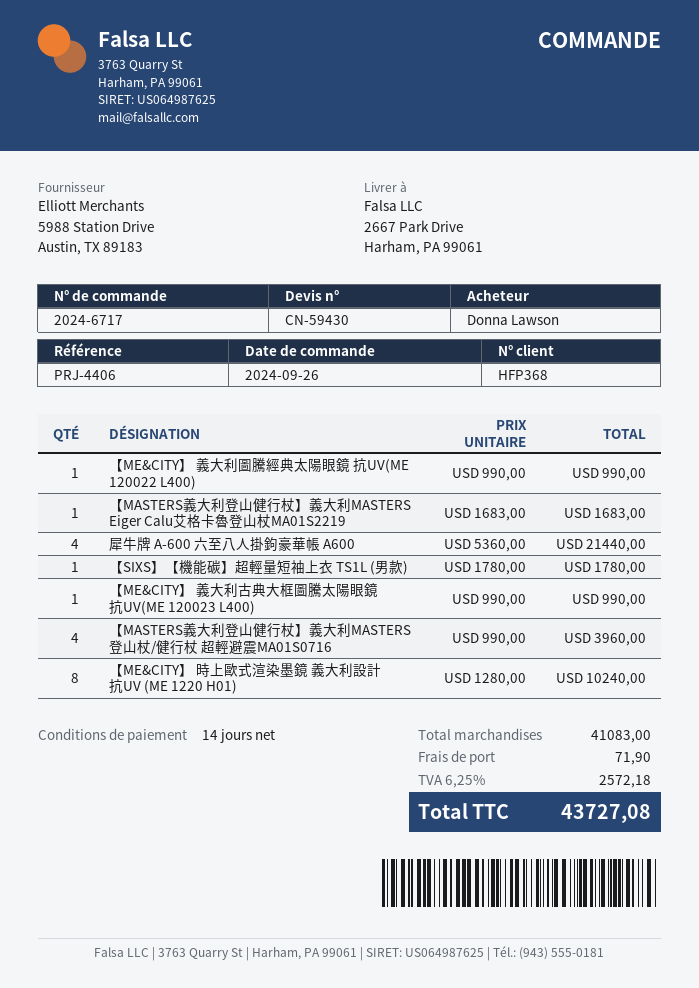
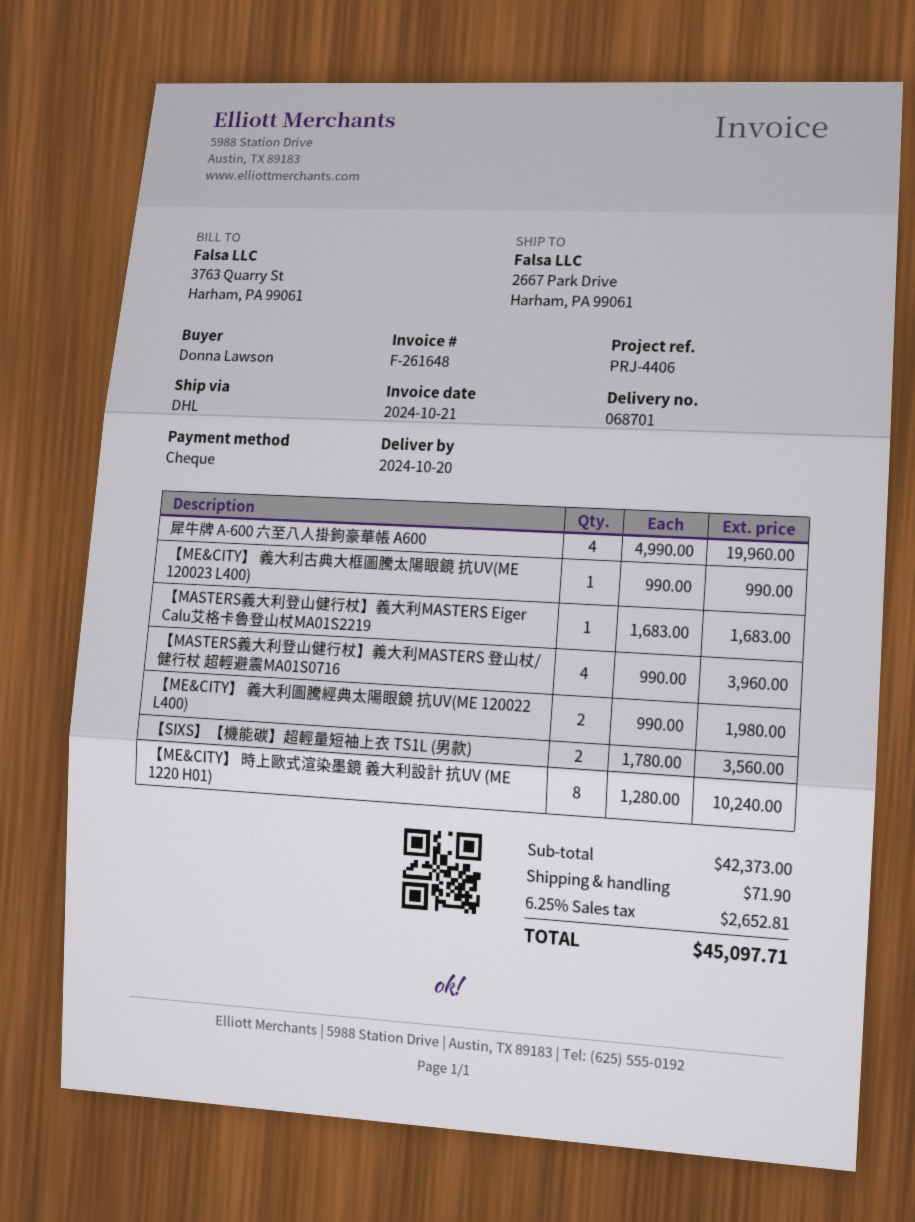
【ME&CITY】 義大利圖騰經典太陽眼鏡 抗UV(ME 120022 L400): 1 x 990.00 = 990.00 -> 2 x 990.00 = 1980.00
犀牛牌 A-600 六至八人掛鉤豪華帳 A600: 4 x 5360.00 = 21440.00 -> 4 x 4990.00 = 19960.00
【SIXS】【機能碳】超輕量短袖上衣 TS1L (男款): 1 x 1780.00 = 1780.00 -> 2 x 1780.00 = 3560.00
subtotal: 41083.00 -> 42373.00
tax: 6.25% = 2572.18 -> 6.25% = 2652.81
total: 43727.08 -> 45097.71

